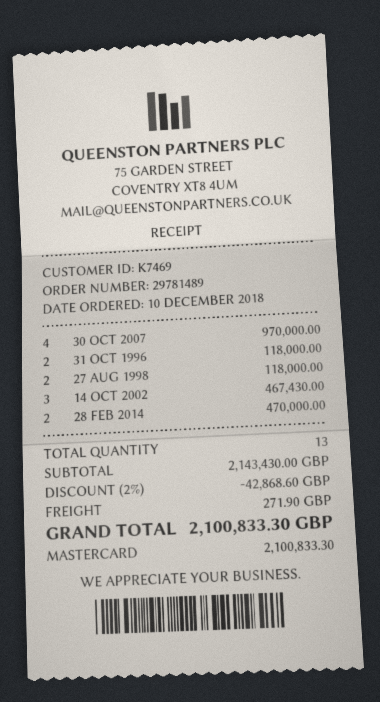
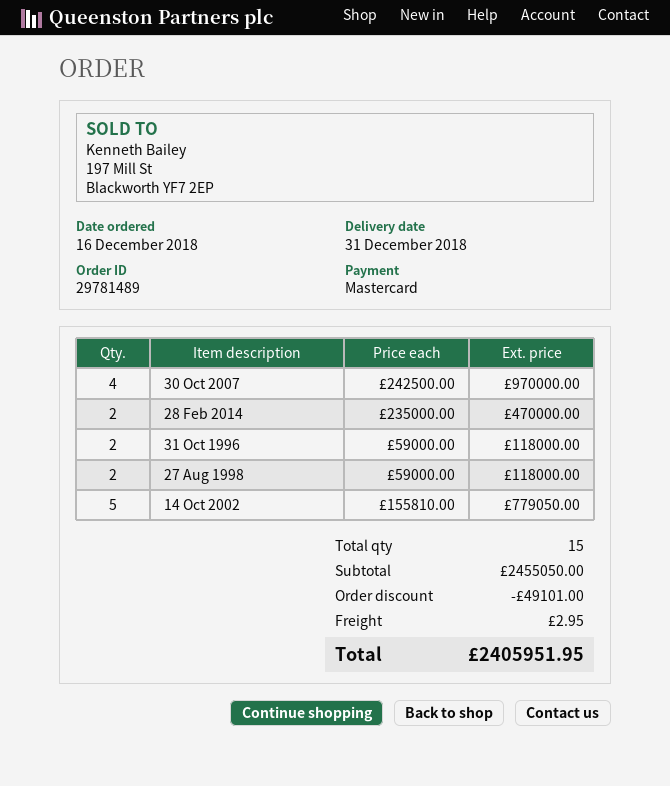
order date: 2018-12-10 -> 2018-12-16
14 OCT 2002: 3 for 467430.00 -> 5 for 779050.00
total quantity: 13 -> 15
subtotal: 2143430.00 -> 2455050.00
discount: 42868.60 -> 49101.00
shipping: 271.90 -> 2.95
total: 2100833.30 -> 2405951.95

